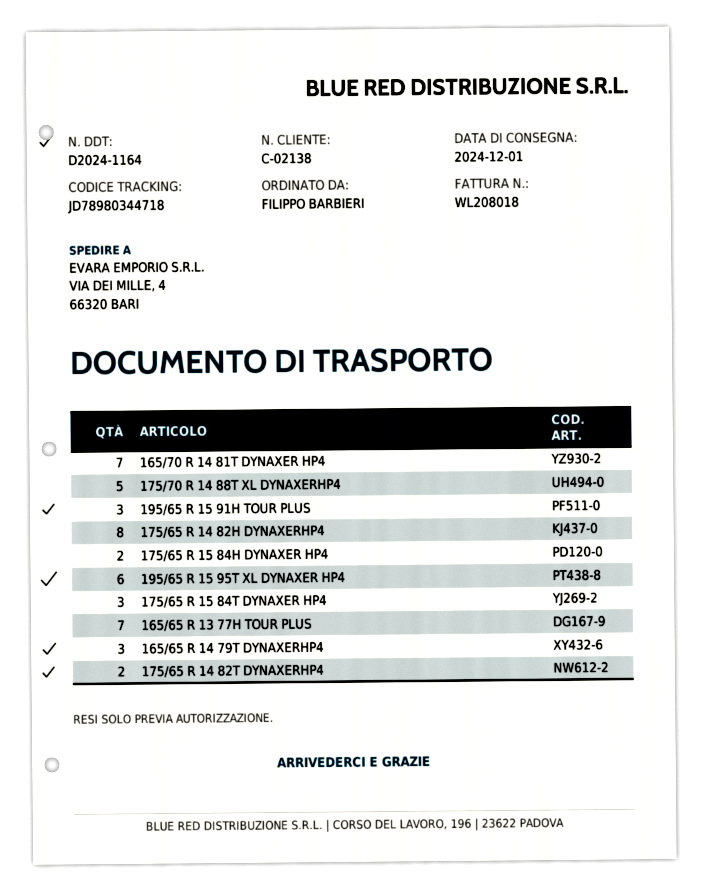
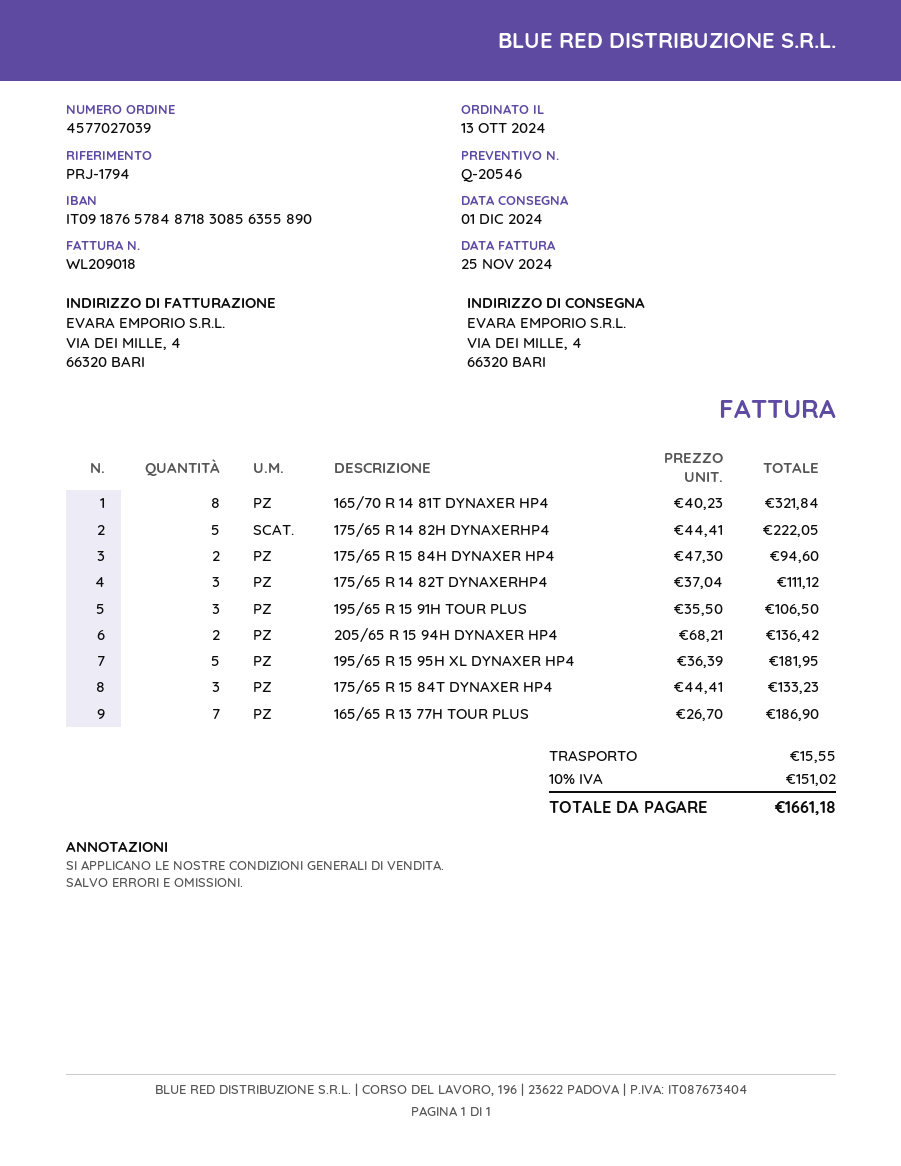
invoice number: WL208018 -> WL209018
165/70 R 14 81T DYNAXER HP4: 7 -> 8
175/70 R 14 88T XL DYNAXERHP4: 5 -> none
175/65 R 14 82H DYNAXERHP4: 8 -> 5
195/65 R 15 95T XL DYNAXER HP4: 6 -> none
165/65 R 14 79T DYNAXERHP4: 3 -> none
175/65 R 14 82T DYNAXERHP4: 2 -> 3
205/65 R 15 94H DYNAXER HP4: none -> 2
195/65 R 15 95H XL DYNAXER HP4: none -> 5

